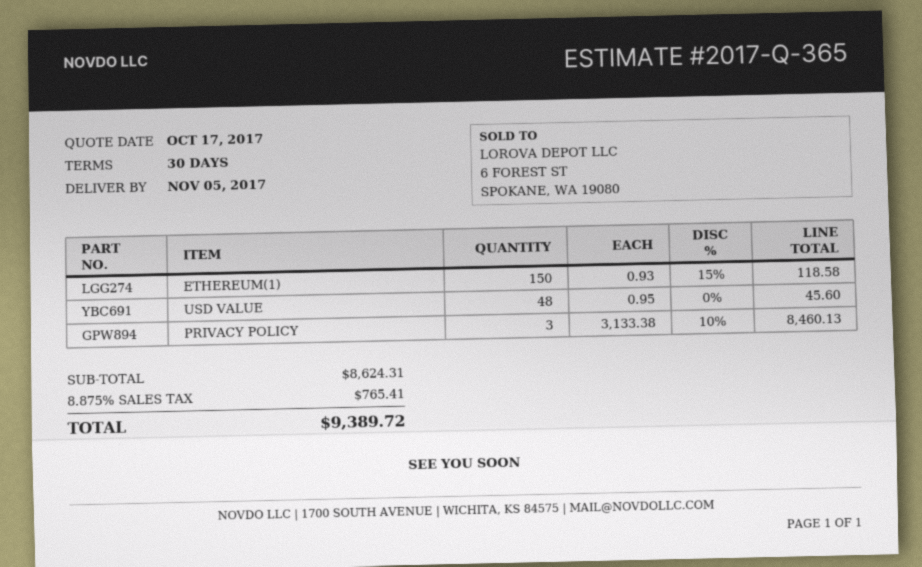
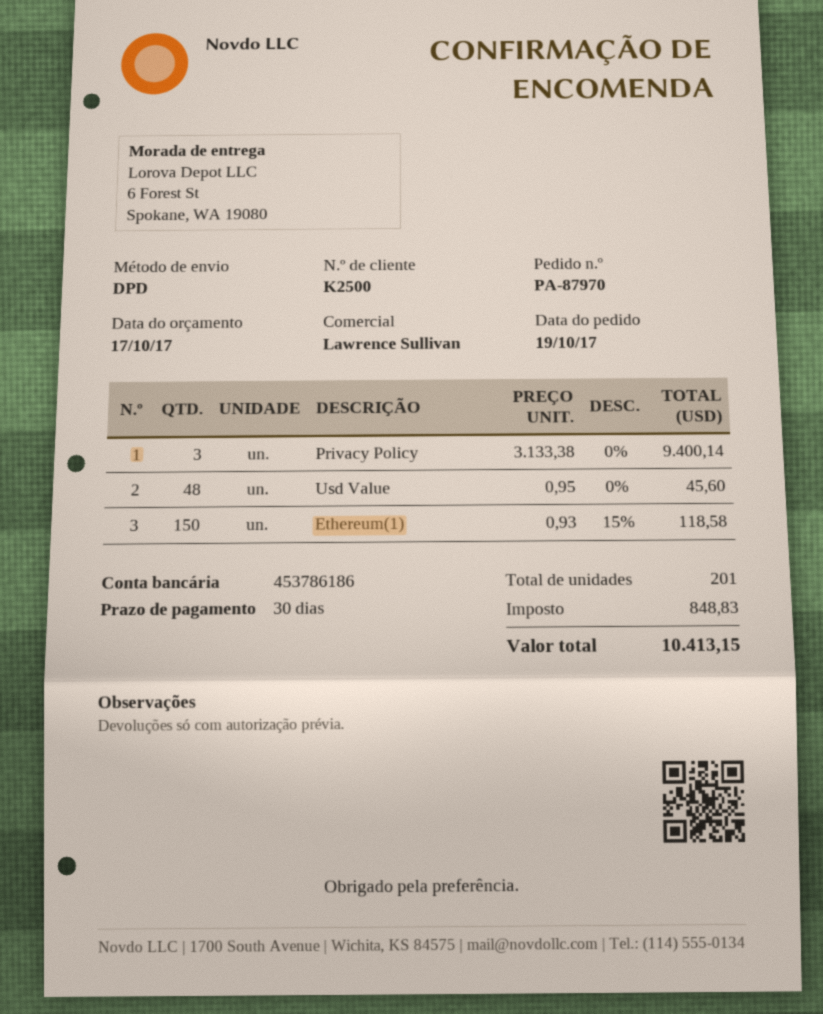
PRIVACY POLICY: 3 x 3133.38 - 10% = 8460.13 -> 3 x 3133.38 = 9400.14
tax: 765.41 -> 848.83
total: 9389.72 -> 10413.15

